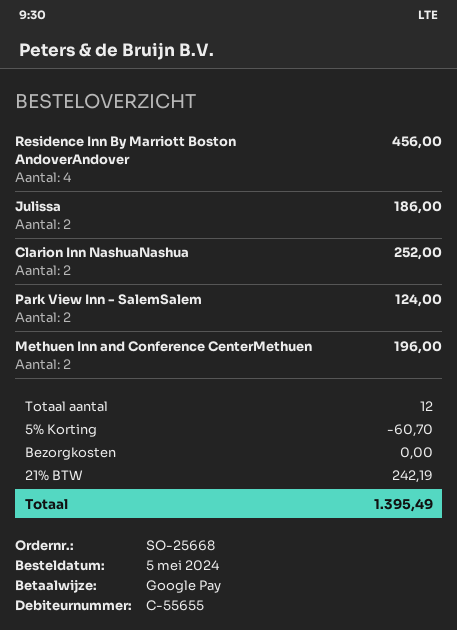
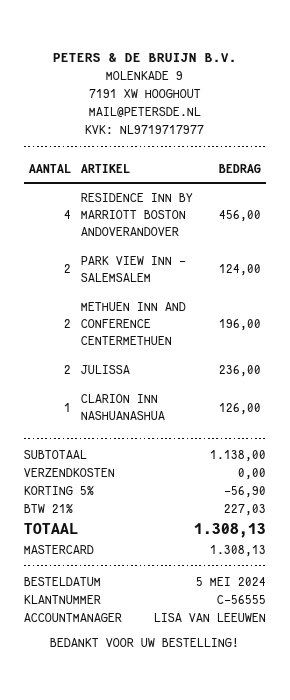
customer number: C-55655 -> C-56555
payment method: Google Pay -> Mastercard
Julissa: 2 for 186.00 -> 2 for 236.00
Clarion Inn NashuaNashua: 2 for 252.00 -> 1 for 126.00
discount: 5% = 60.70 -> 5% = 56.90
tax: 21% = 242.19 -> 21% = 227.03
total: 1395.49 -> 1308.13

